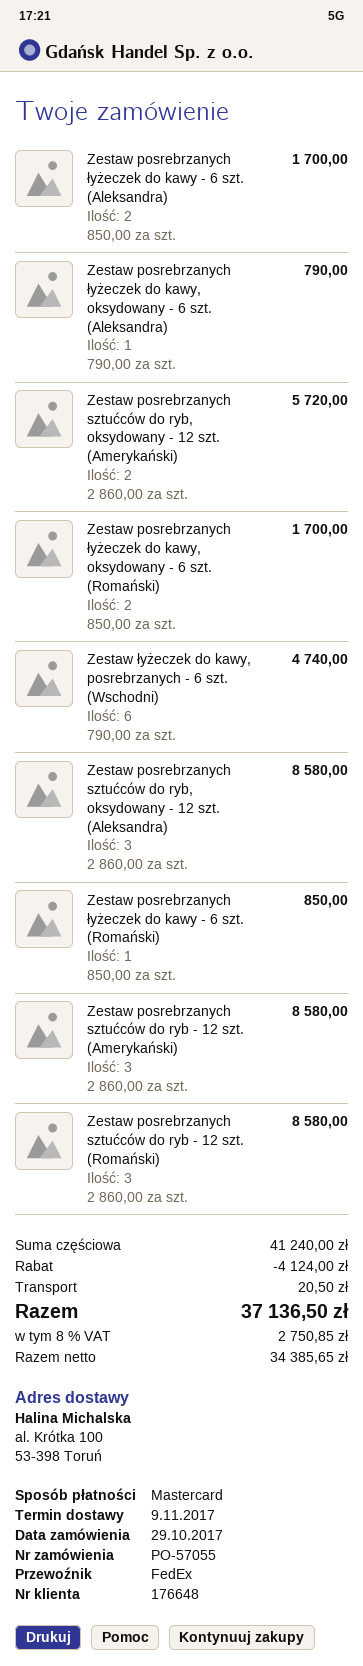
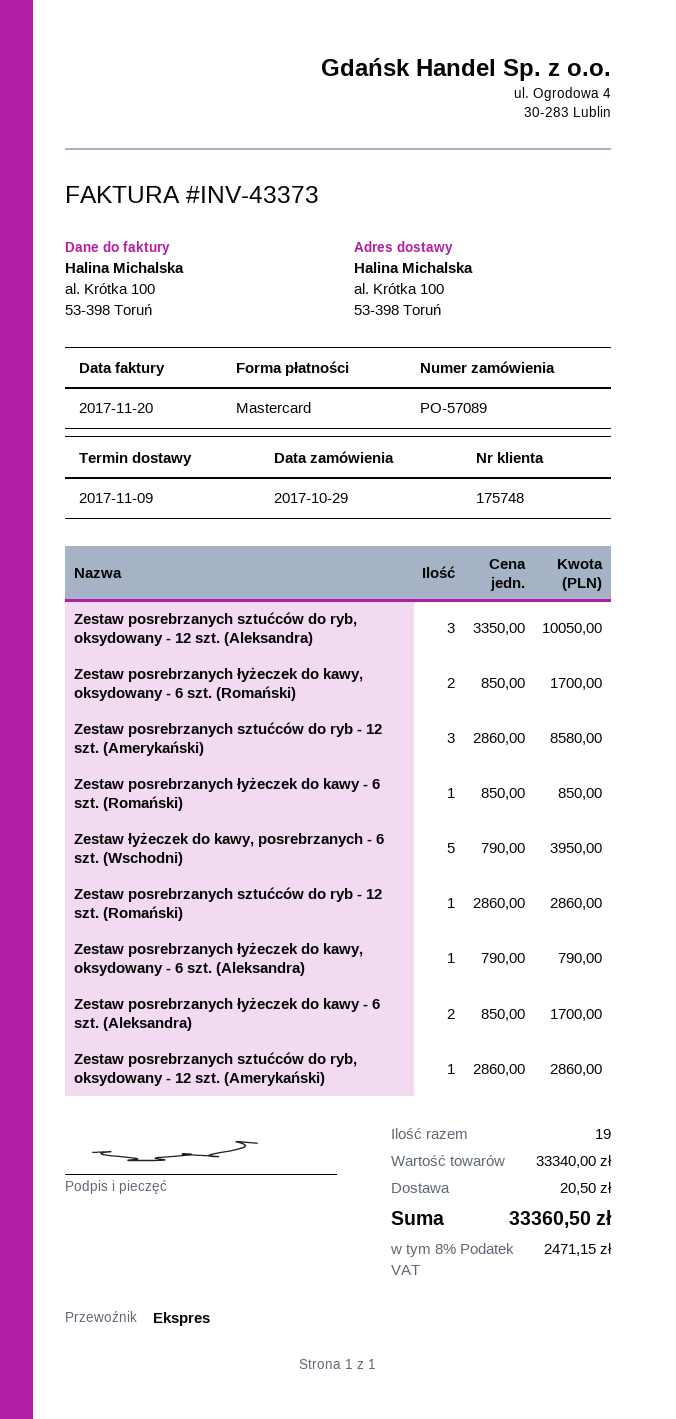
order number: PO-57055 -> PO-57089
customer number: 176648 -> 175748
shipping method: FedEx -> express
Zestaw posrebrzanych sztućców do ryb, oksydowany - 12 szt. (Amerykański): 2 x 2860.00 = 5720.00 -> 1 x 2860.00 = 2860.00
Zestaw łyżeczek do kawy, posrebrzanych - 6 szt. (Wschodni): 6 x 790.00 = 4740.00 -> 5 x 790.00 = 3950.00
Zestaw posrebrzanych sztućców do ryb, oksydowany - 12 szt. (Aleksandra): 3 x 2860.00 = 8580.00 -> 3 x 3350.00 = 10050.00
Zestaw posrebrzanych sztućców do ryb - 12 szt. (Romański): 3 x 2860.00 = 8580.00 -> 1 x 2860.00 = 2860.00
subtotal: 41240.00 -> 33340.00
discount: 4124.00 -> none
tax: 8% = 2750.85 -> 8% = 2471.15
total: 37136.50 -> 33360.50

